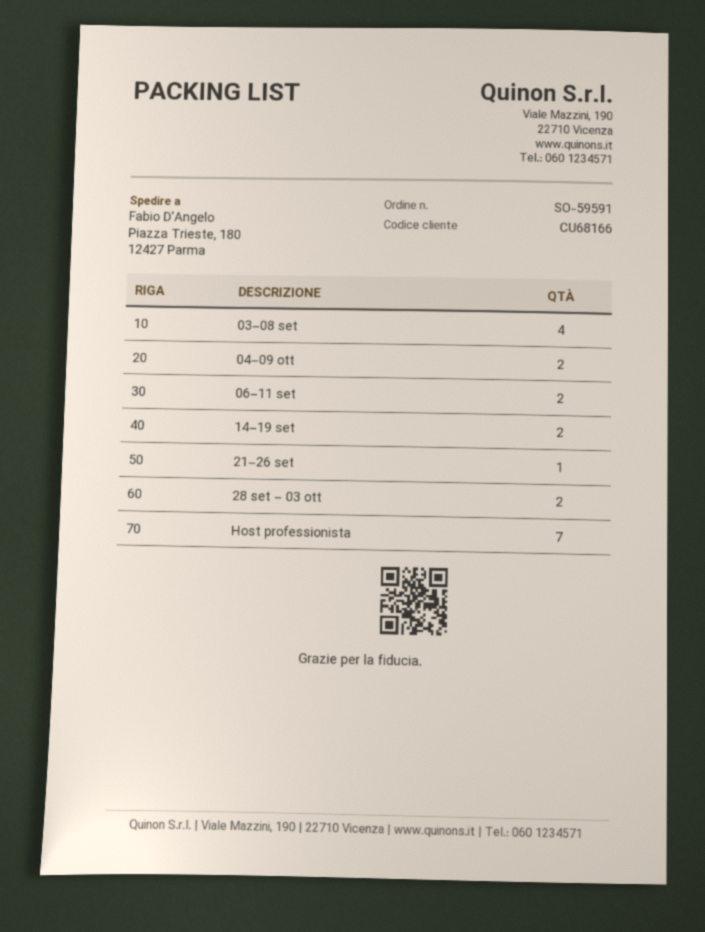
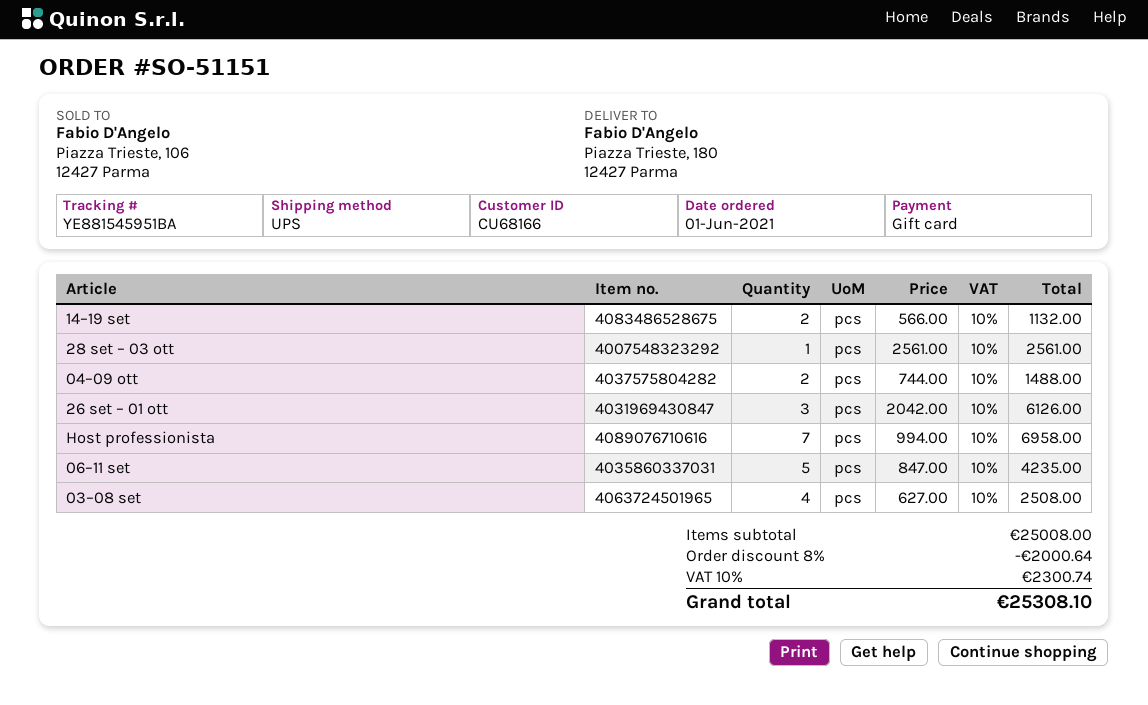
order number: SO-59591 -> SO-51151
06–11 set: 2 -> 5
21–26 set: 1 -> none
28 set – 03 ott: 2 -> 1
26 set – 01 ott: none -> 3

